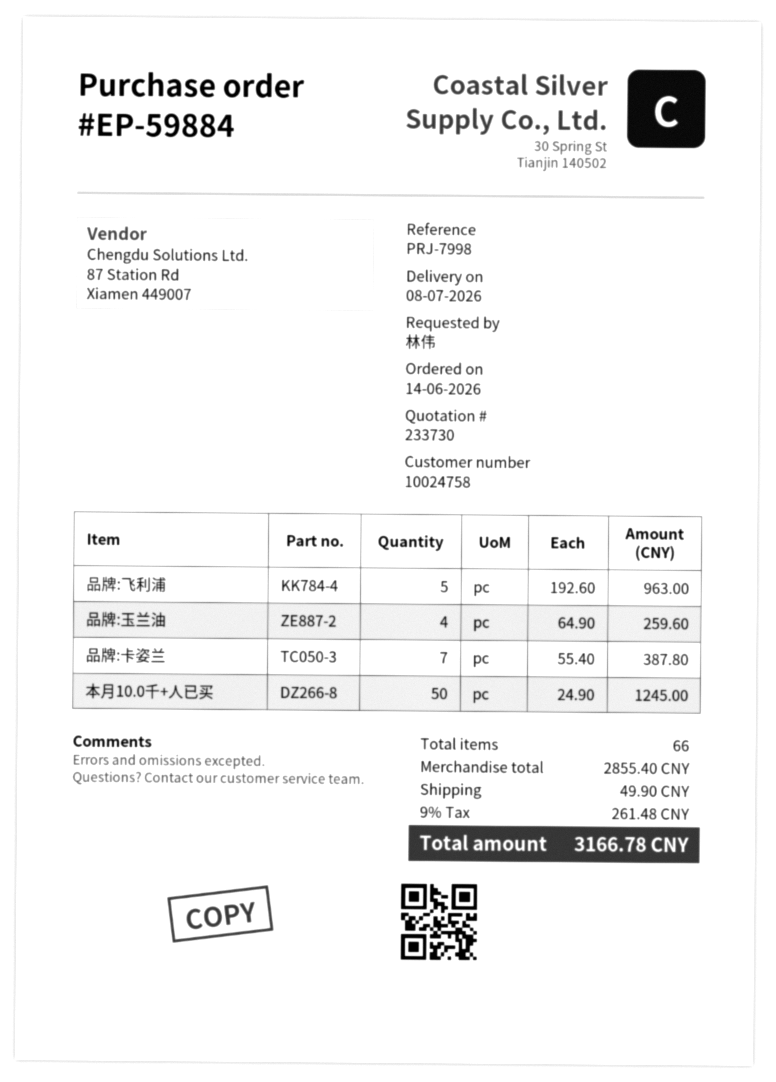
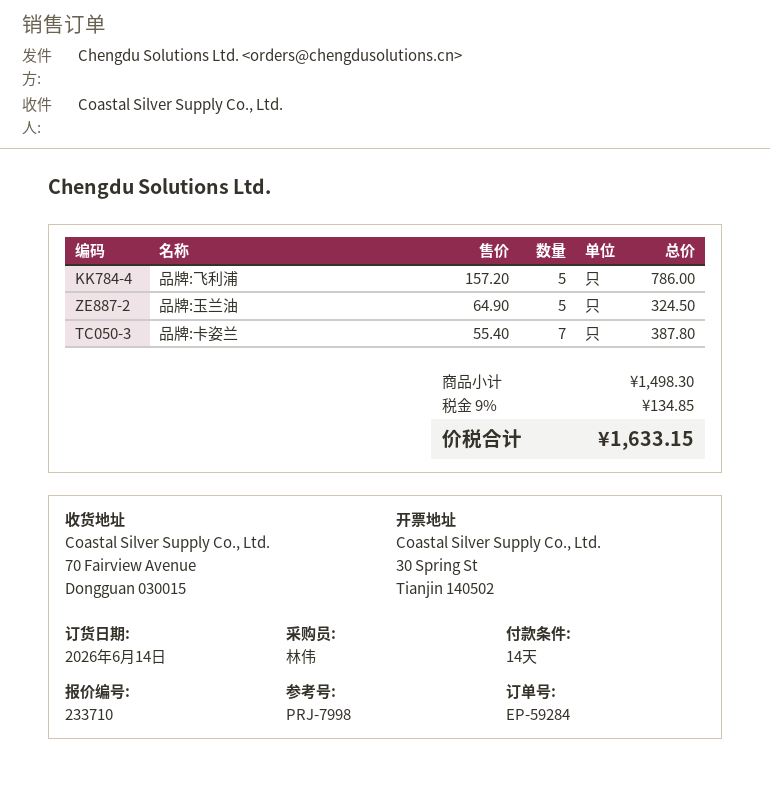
quote number: 233730 -> 233710
order number: EP-59884 -> EP-59284
品牌:飞利浦: 5 x 192.60 = 963.00 -> 5 x 157.20 = 786.00
品牌:玉兰油: 4 x 64.90 = 259.60 -> 5 x 64.90 = 324.50
本月10.0千+人已买: 50 x 24.90 = 1245.00 -> none
subtotal: 2855.40 -> 1498.30
shipping: 49.90 -> none
tax: 9% = 261.48 -> 9% = 134.85
total: 3166.78 -> 1633.15

